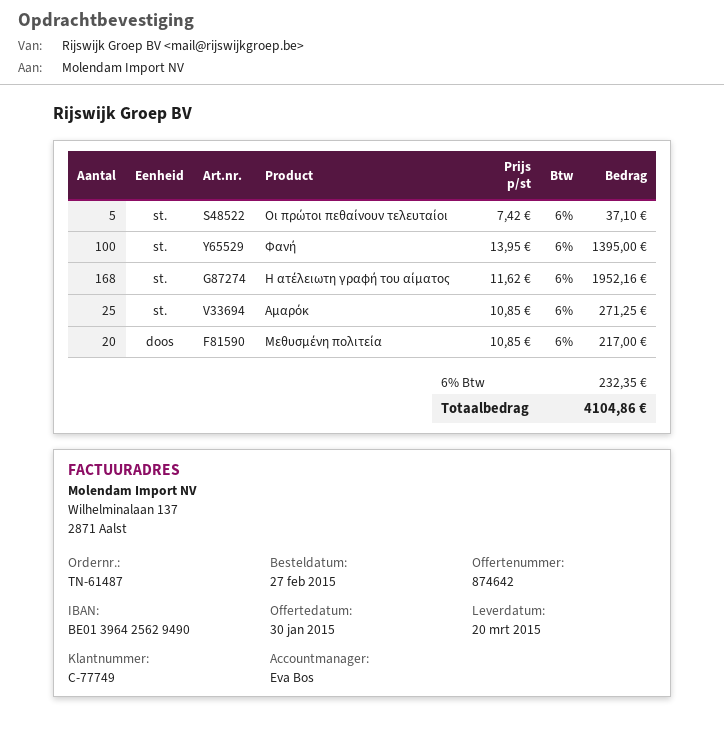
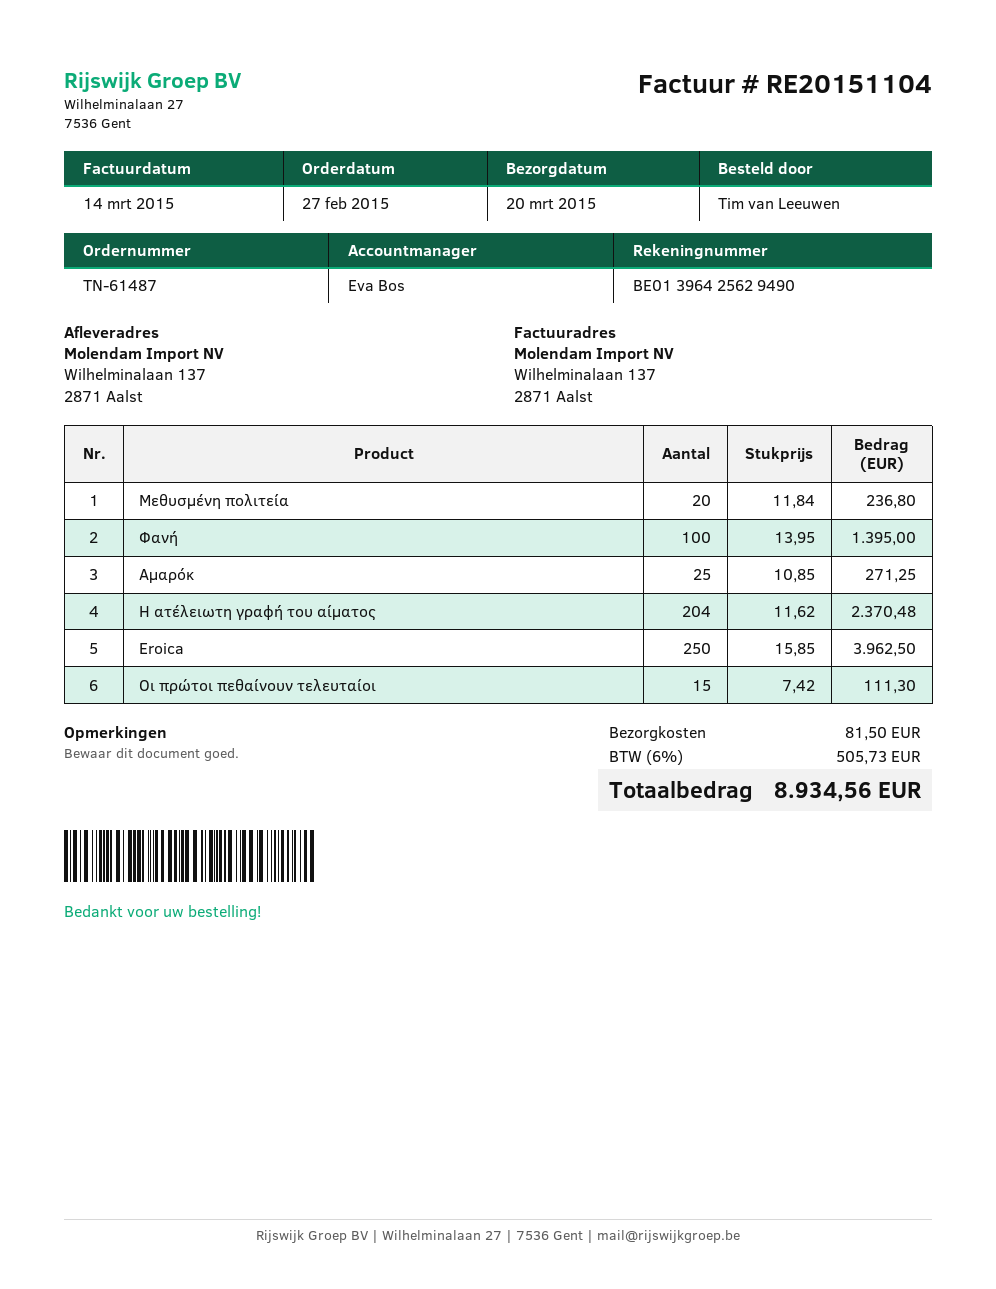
Οι πρώτοι πεθαίνουν τελευταίοι: 5 x 7.42 = 37.10 -> 15 x 7.42 = 111.30
Η ατέλειωτη γραφή του αίματος: 168 x 11.62 = 1952.16 -> 204 x 11.62 = 2370.48
Μεθυσμένη πολιτεία: 20 x 10.85 = 217.00 -> 20 x 11.84 = 236.80
Eroica: none -> 250 x 15.85 = 3962.50
shipping: none -> 81.50
tax: 6% = 232.35 -> 6% = 505.73
total: 4104.86 -> 8934.56

